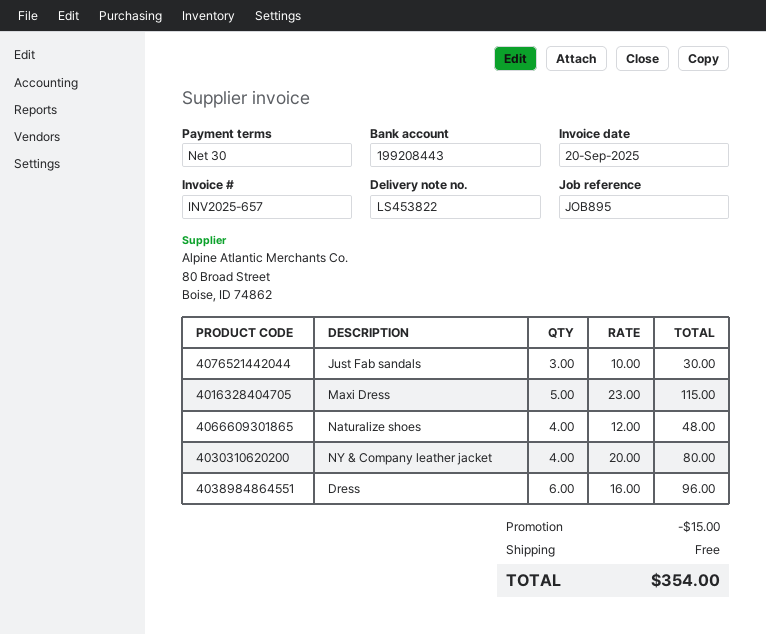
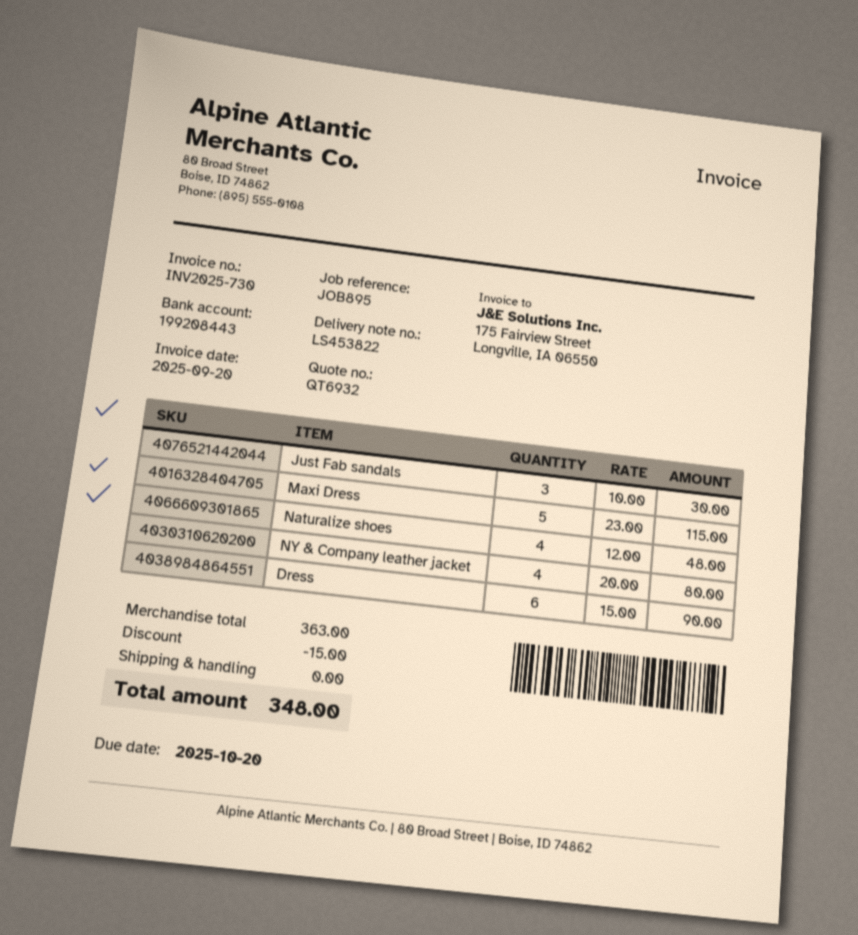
invoice number: INV2025-657 -> INV2025-730
Dress: 6 x 16.00 = 96.00 -> 6 x 15.00 = 90.00
total: 354.00 -> 348.00

